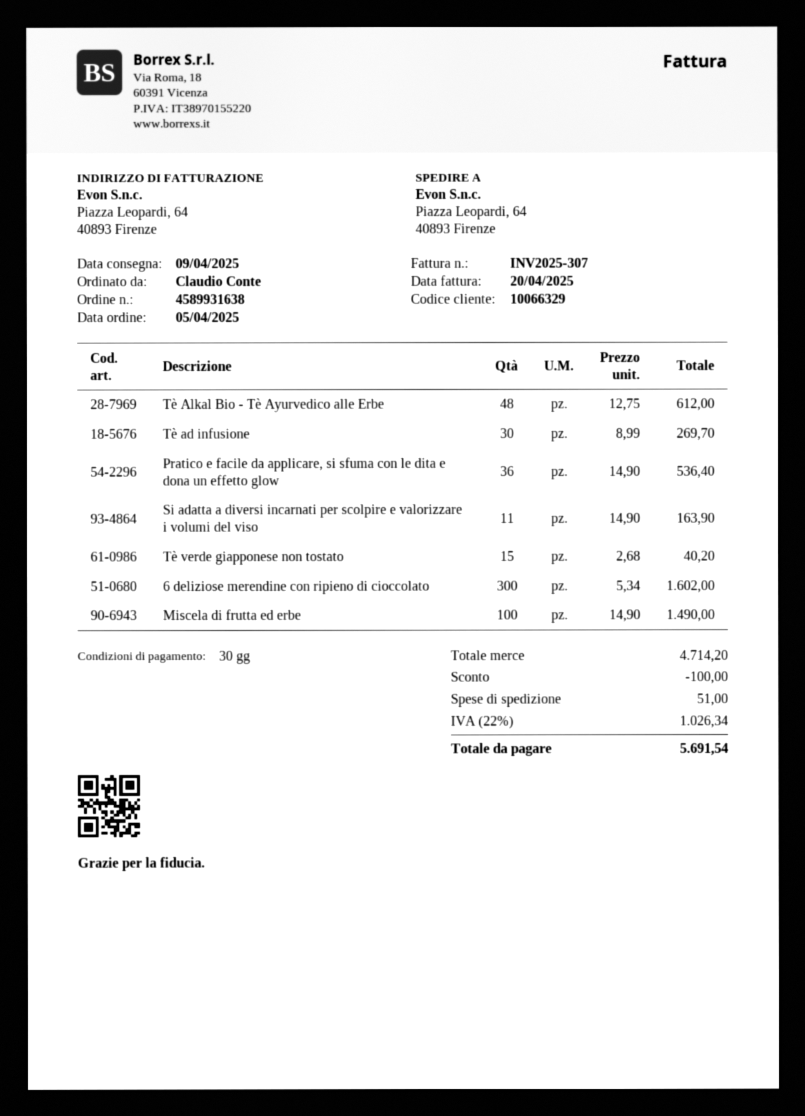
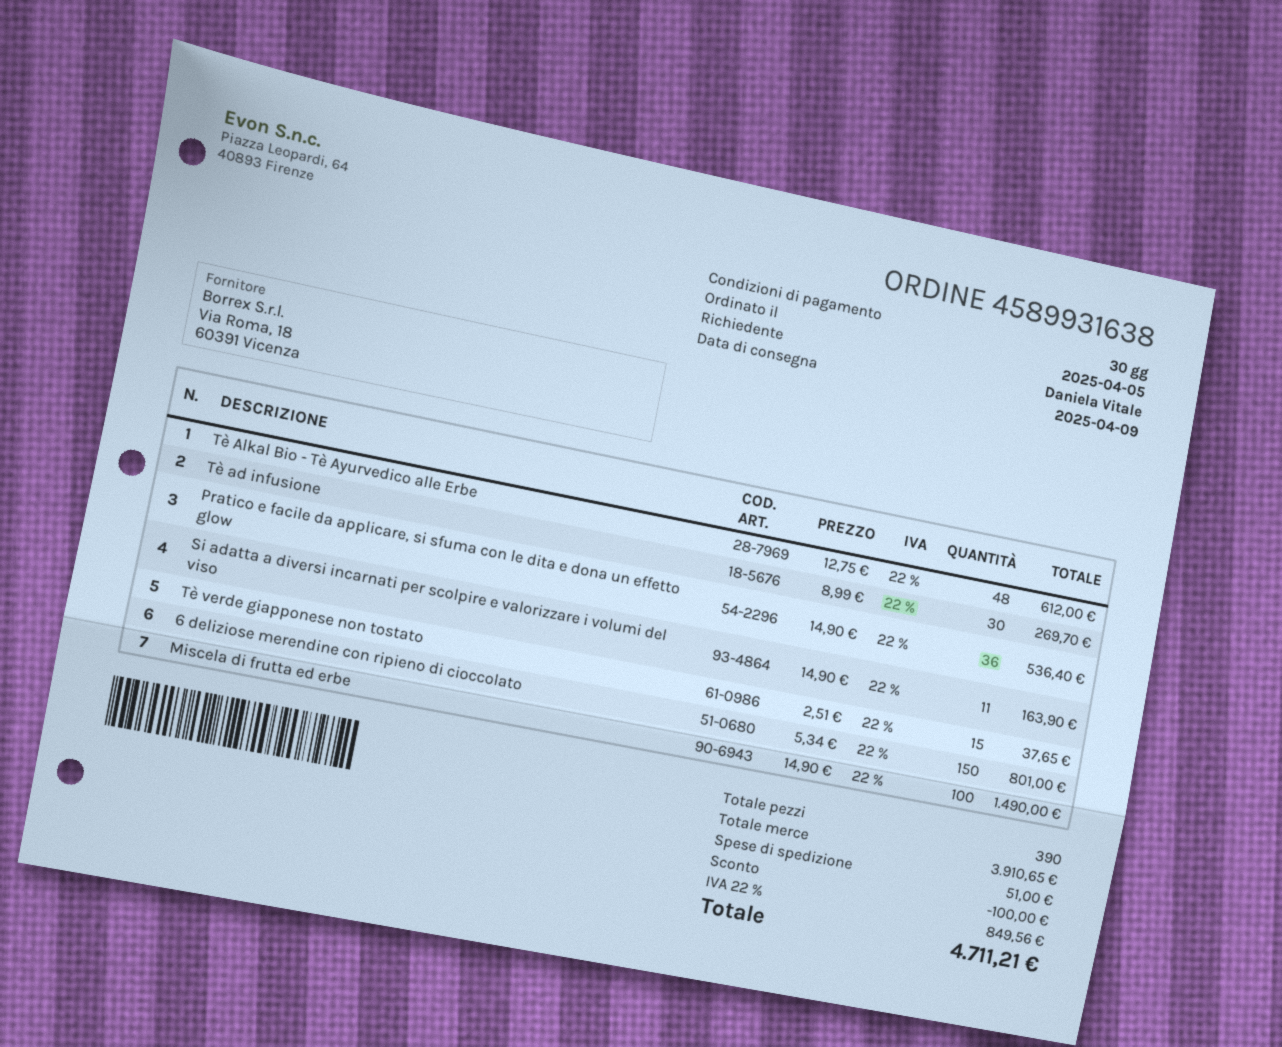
ordered by: Claudio Conte -> Daniela Vitale
Tè verde giapponese non tostato: 15 x 2.68 = 40.20 -> 15 x 2.51 = 37.65
6 deliziose merendine con ripieno di cioccolato: 300 x 5.34 = 1602.00 -> 150 x 5.34 = 801.00
subtotal: 4714.20 -> 3910.65
tax: 22% = 1026.34 -> 22% = 849.56
total: 5691.54 -> 4711.21

